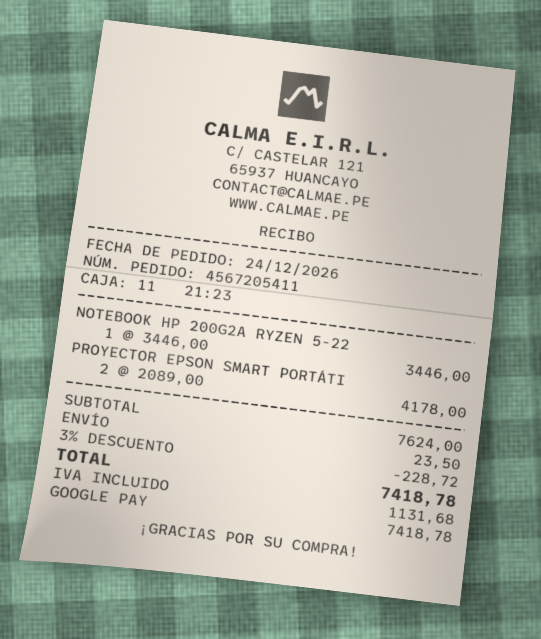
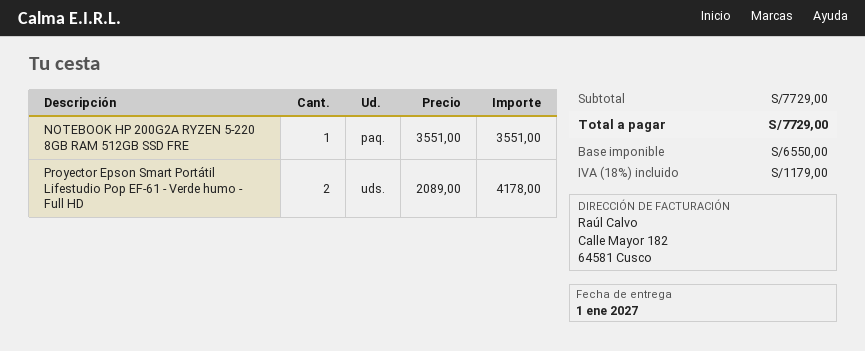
NOTEBOOK HP 200G2A RYZEN 5-22: 1 x 3446.00 = 3446.00 -> 1 x 3551.00 = 3551.00
subtotal: 7624.00 -> 7729.00
discount: 3% = 228.72 -> none
shipping: 23.50 -> none
tax: 1131.68 -> 1179.00
total: 7418.78 -> 7729.00

